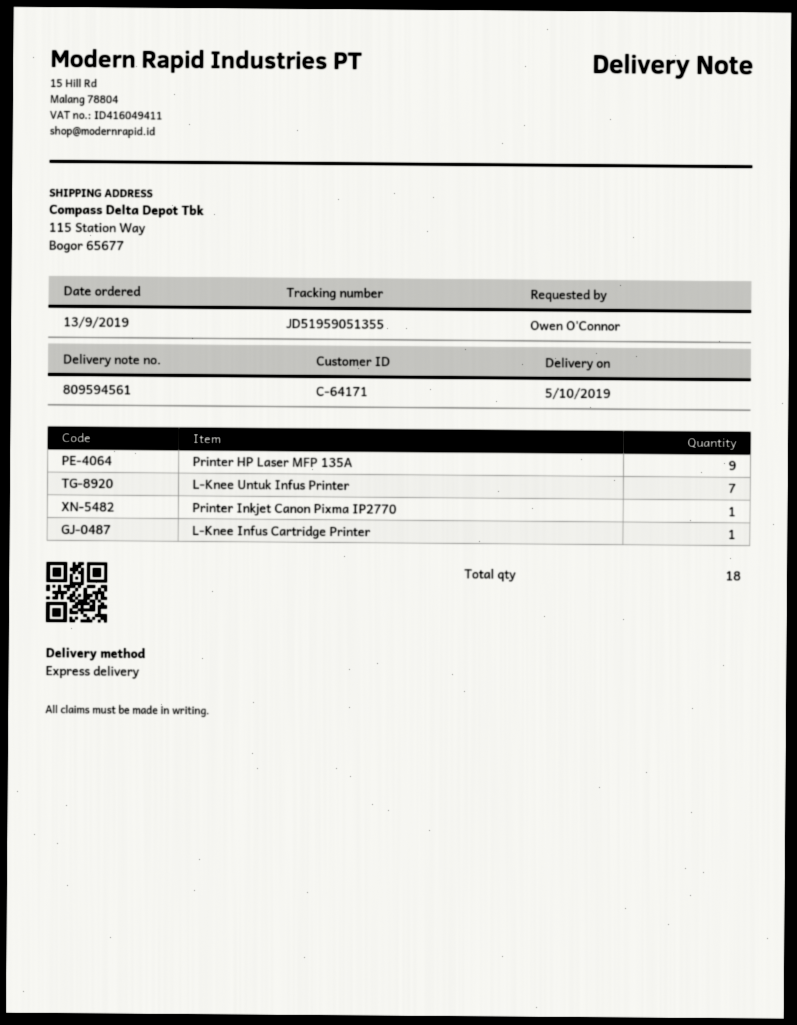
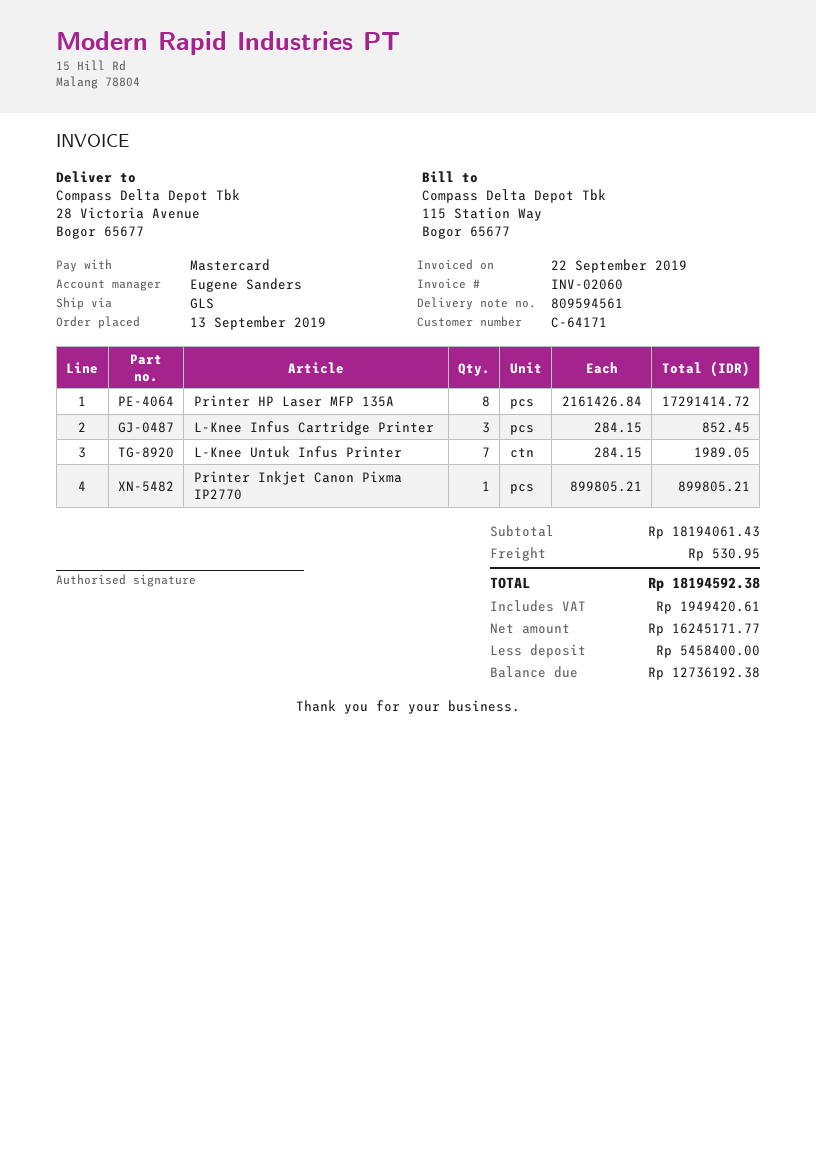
shipping method: express -> GLS
ship to: 115 Station Way, Bogor 65677 -> 28 Victoria Avenue, Bogor 65677
Printer HP Laser MFP 135A: 9 -> 8
L-Knee Infus Cartridge Printer: 1 -> 3

